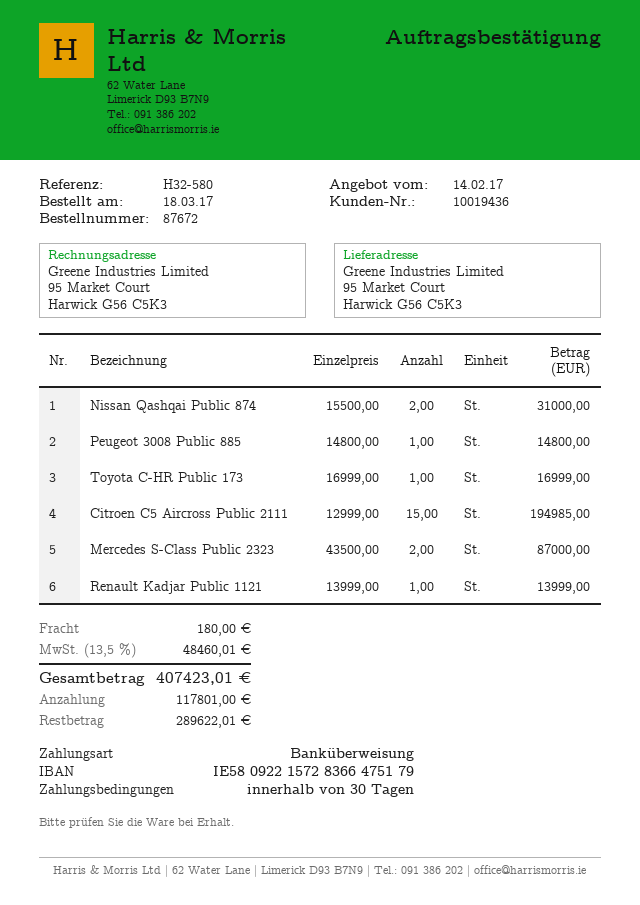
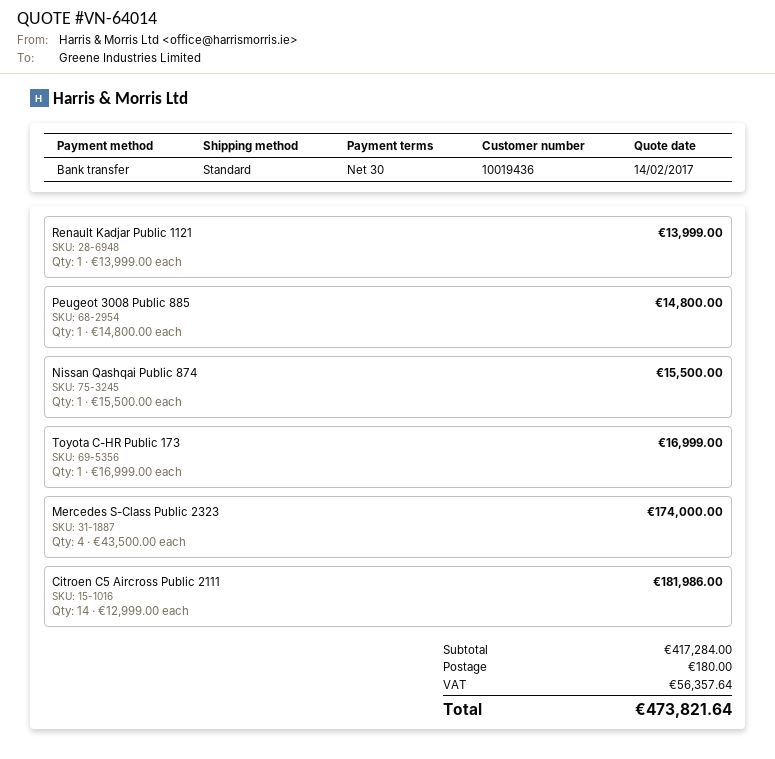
Nissan Qashqai Public 874: 2 x 15500.00 = 31000.00 -> 1 x 15500.00 = 15500.00
Citroen C5 Aircross Public 2111: 15 x 12999.00 = 194985.00 -> 14 x 12999.00 = 181986.00
Mercedes S-Class Public 2323: 2 x 43500.00 = 87000.00 -> 4 x 43500.00 = 174000.00
tax: 48460.01 -> 56357.64
total: 407423.01 -> 473821.64

